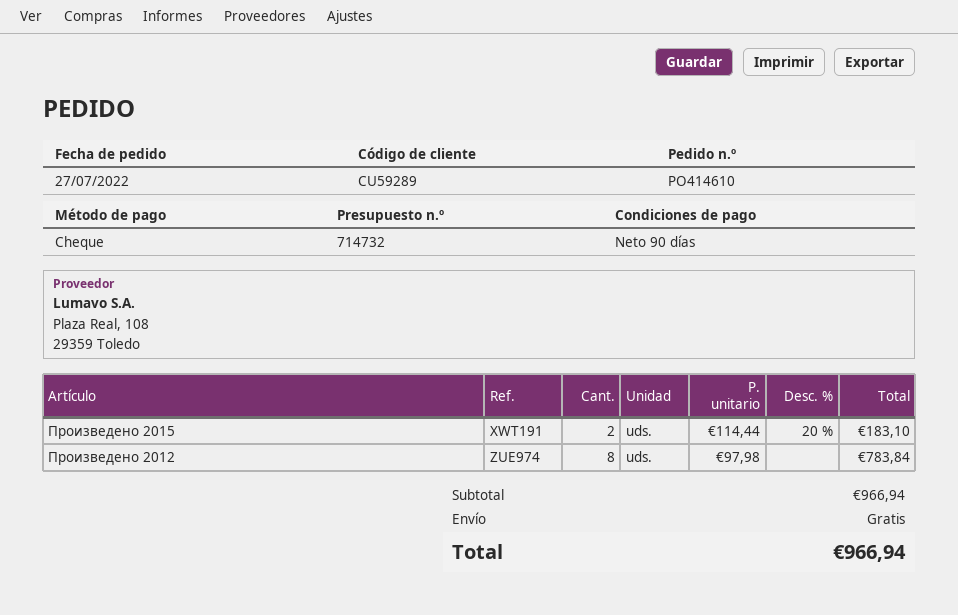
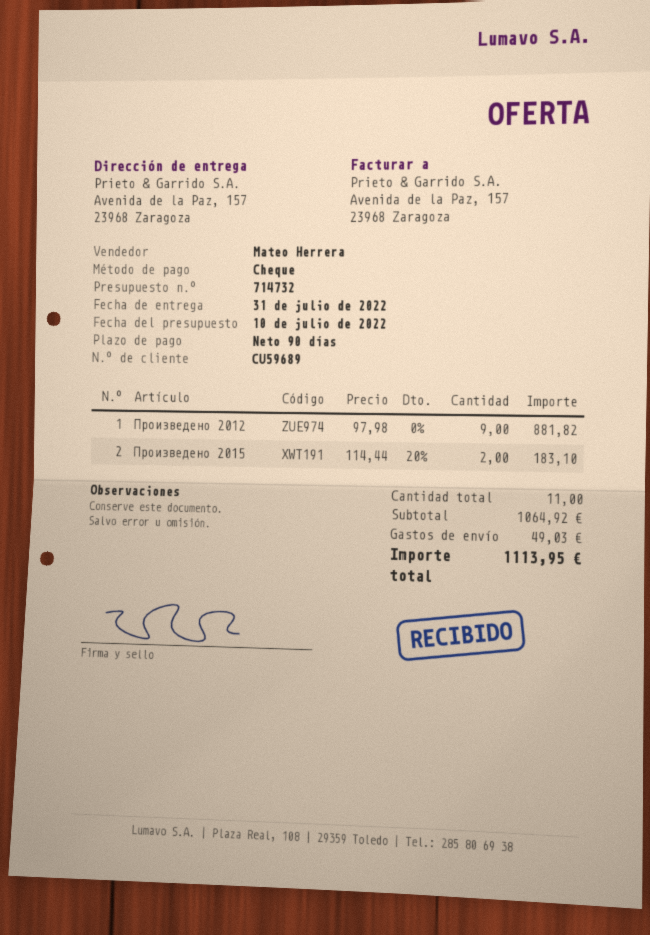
customer number: CU59289 -> CU59689
Произведено 2012: 8 x 97.98 = 783.84 -> 9 x 97.98 = 881.82
subtotal: 966.94 -> 1064.92
shipping: 0.00 -> 49.03
total: 966.94 -> 1113.95

